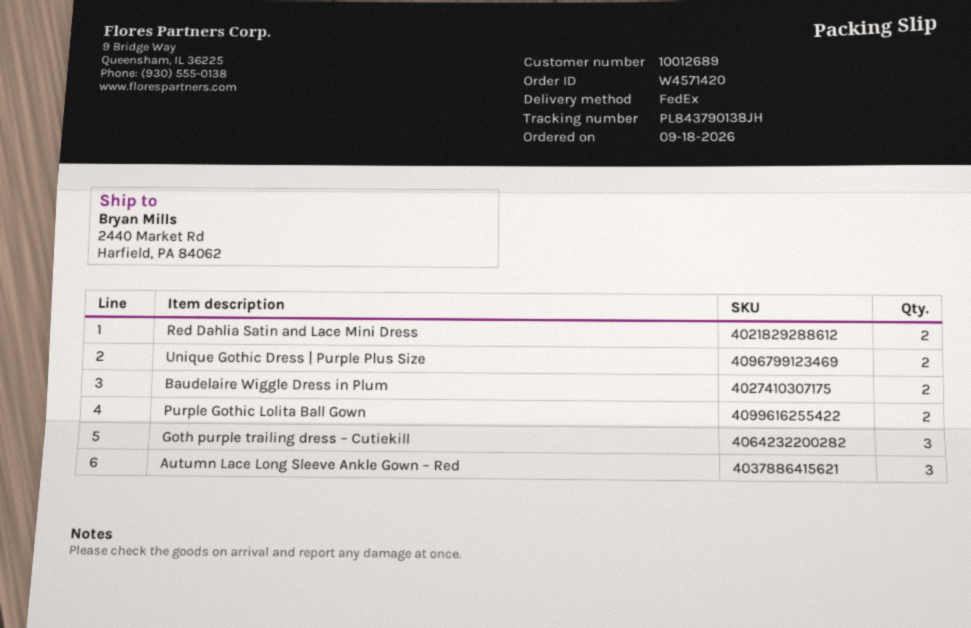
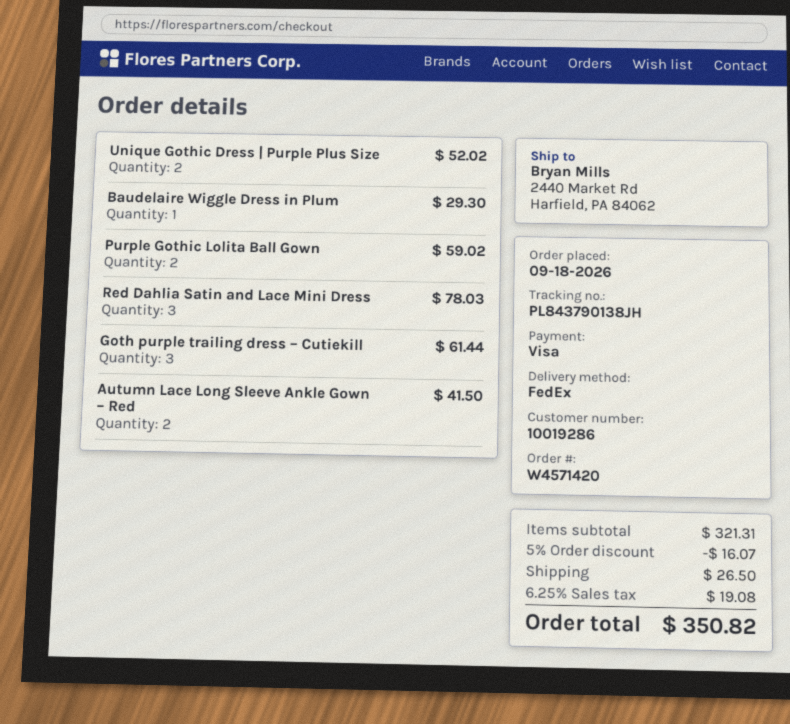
customer number: 10012689 -> 10019286
Red Dahlia Satin and Lace Mini Dress: 2 -> 3
Baudelaire Wiggle Dress in Plum: 2 -> 1
Autumn Lace Long Sleeve Ankle Gown – Red: 3 -> 2

